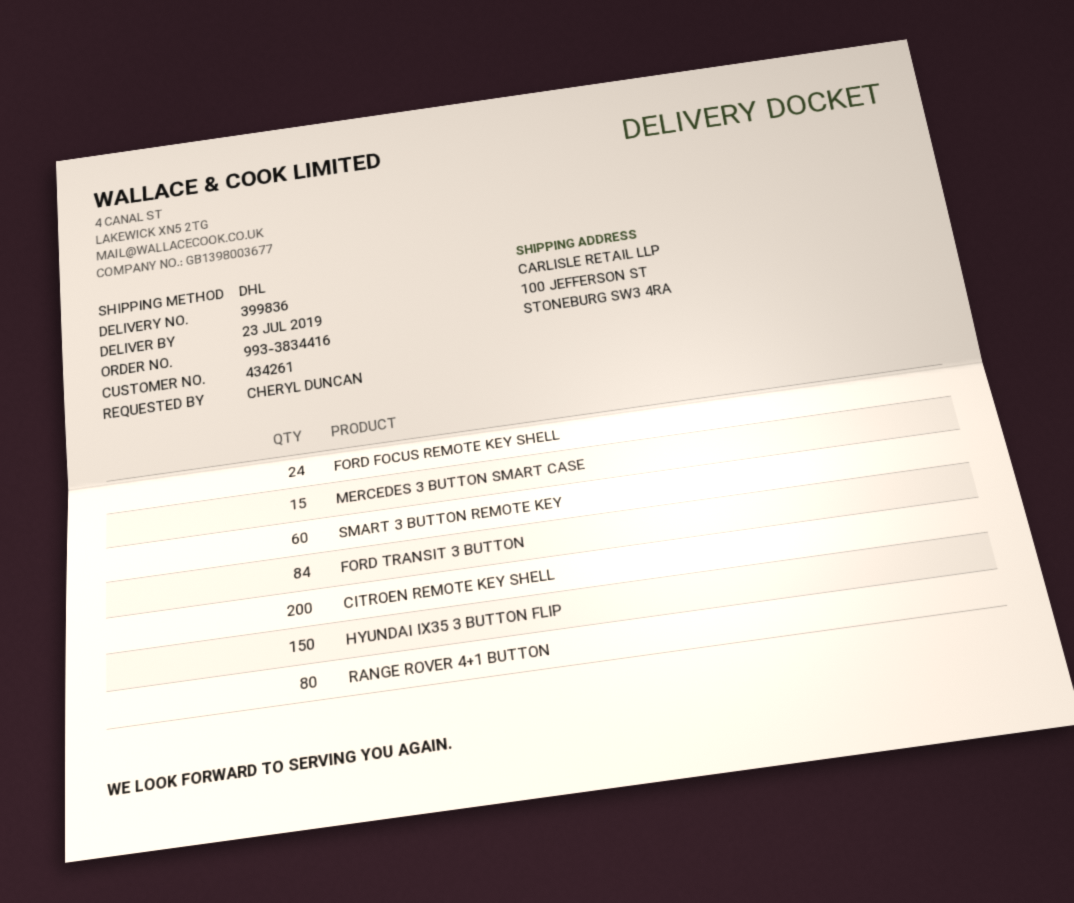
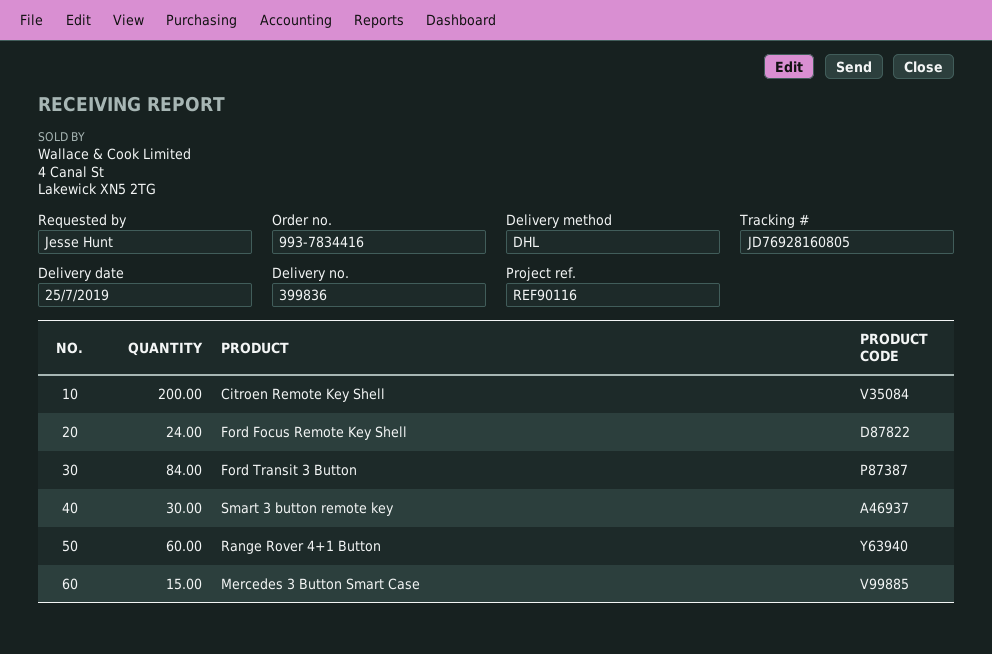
order number: 993-3834416 -> 993-7834416
delivery date: 2019-07-23 -> 2019-07-25
ordered by: CHERYL DUNCAN -> Jesse Hunt
SMART 3 BUTTON REMOTE KEY: 60 -> 30
HYUNDAI IX35 3 BUTTON FLIP: 150 -> none
RANGE ROVER 4+1 BUTTON: 80 -> 60

